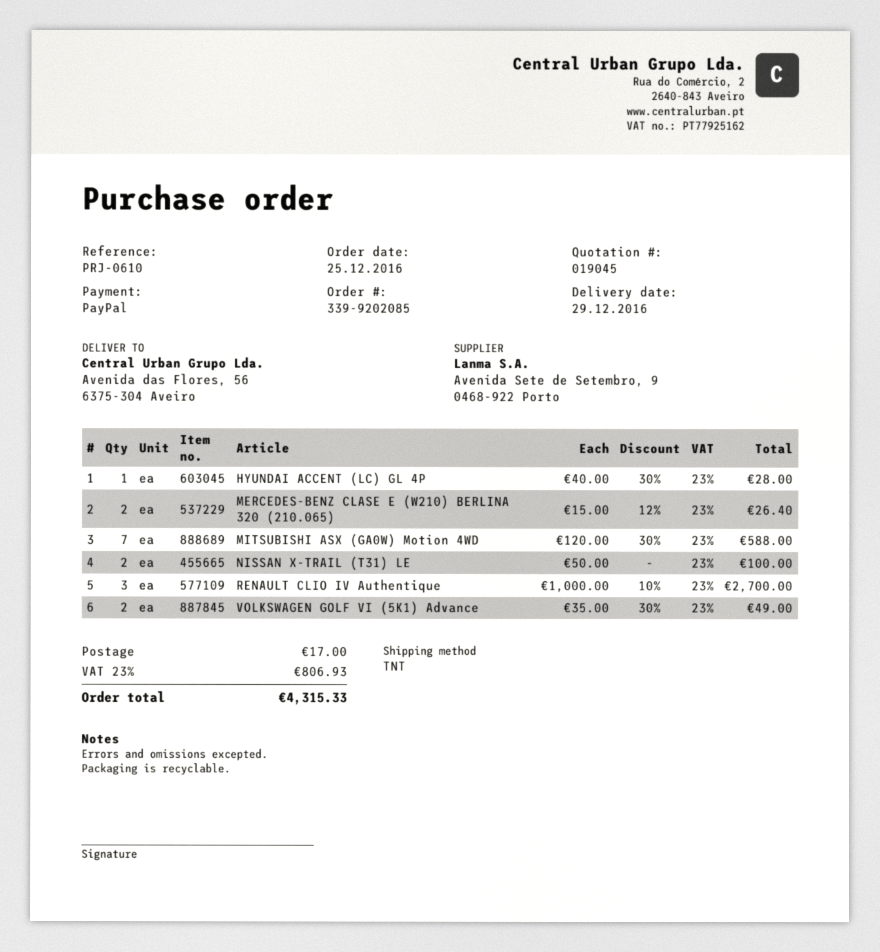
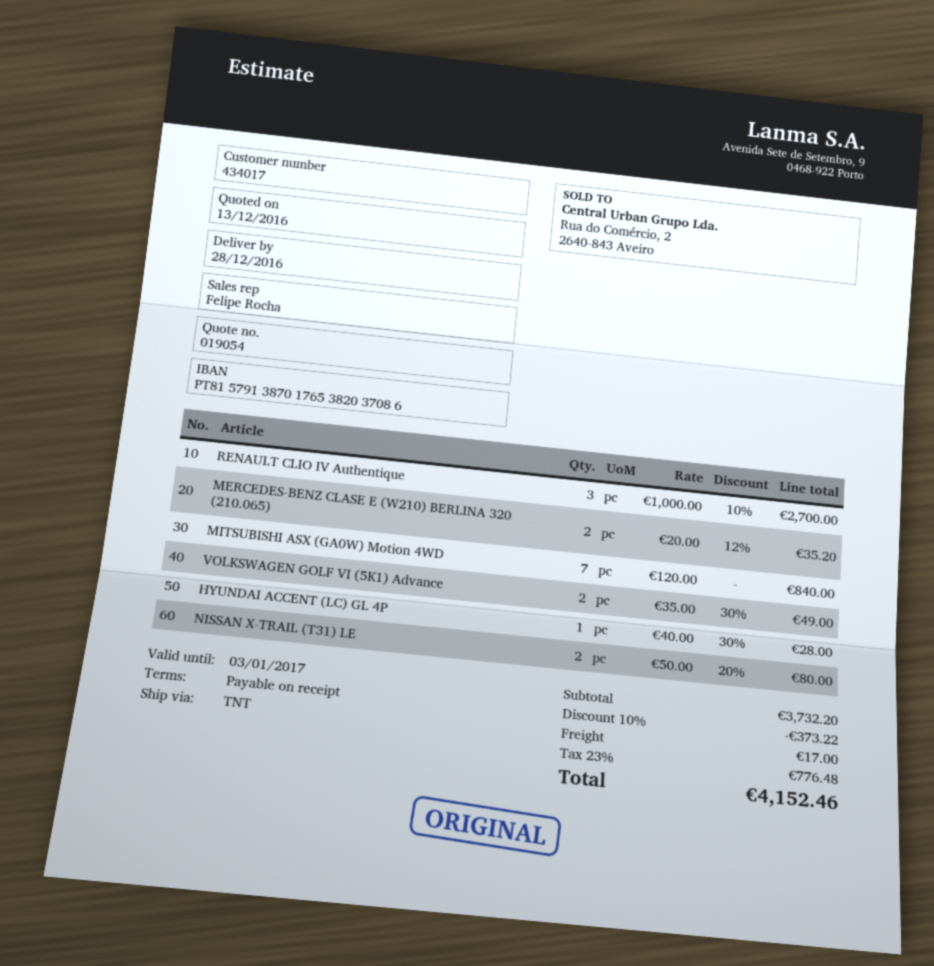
quote number: 019045 -> 019054
delivery date: 2016-12-29 -> 2016-12-28
MERCEDES-BENZ CLASE E (W210) BERLINA 320 (210.065): 2 x 15.00 - 12% = 26.40 -> 2 x 20.00 - 12% = 35.20
MITSUBISHI ASX (GA0W) Motion 4WD: 7 x 120.00 - 30% = 588.00 -> 7 x 120.00 = 840.00
NISSAN X-TRAIL (T31) LE: 2 x 50.00 = 100.00 -> 2 x 50.00 - 20% = 80.00
discount: none -> 10% = 373.22
tax: 23% = 806.93 -> 23% = 776.48
total: 4315.33 -> 4152.46

